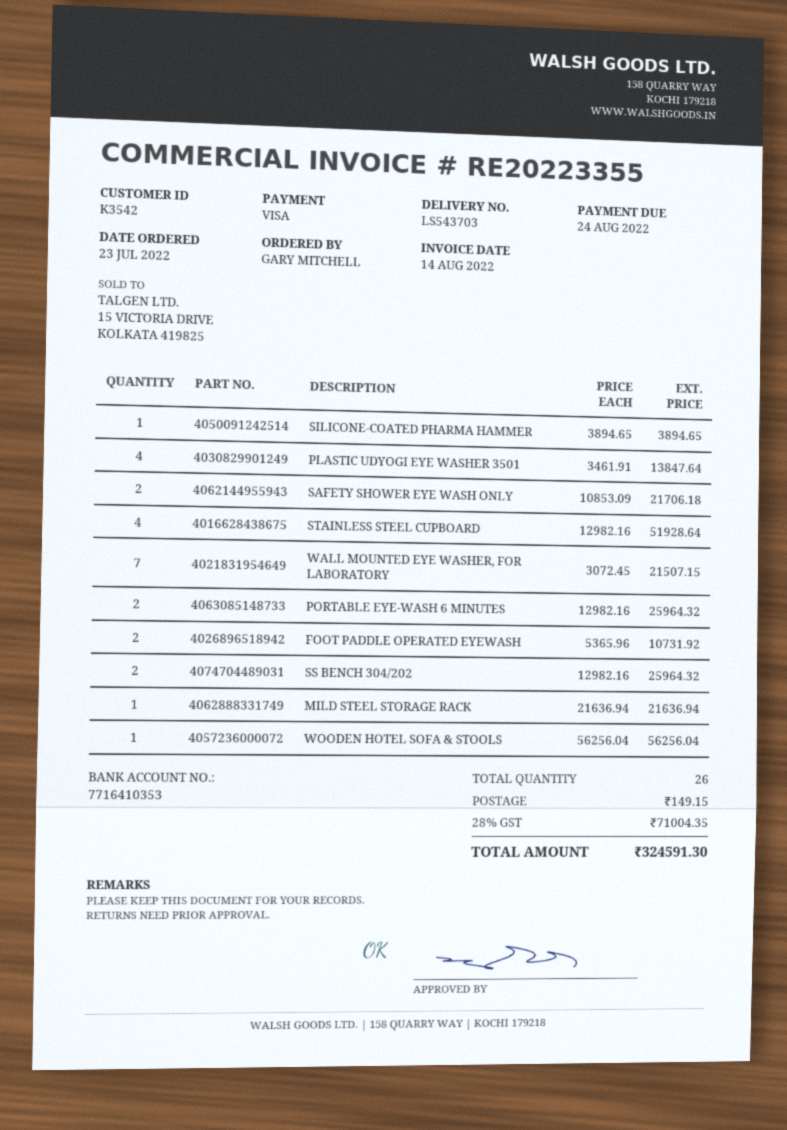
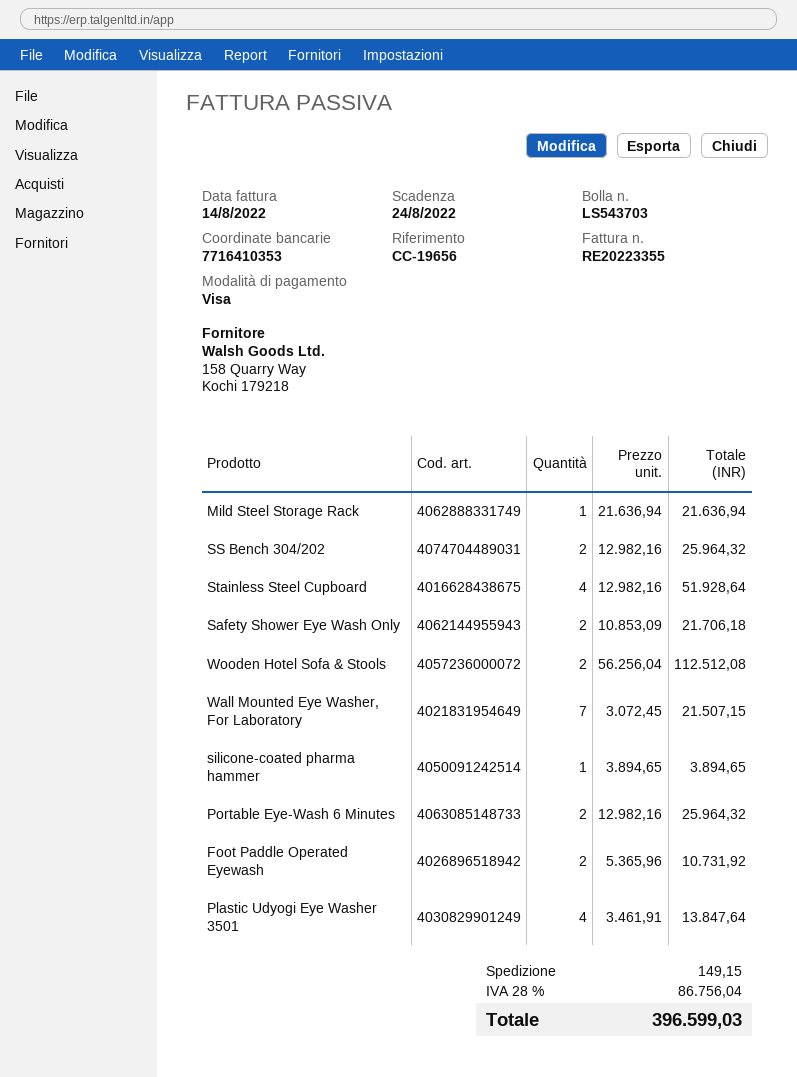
WOODEN HOTEL SOFA & STOOLS: 1 x 56256.04 = 56256.04 -> 2 x 56256.04 = 112512.08
tax: 28% = 71004.35 -> 28% = 86756.04
total: 324591.30 -> 396599.03

